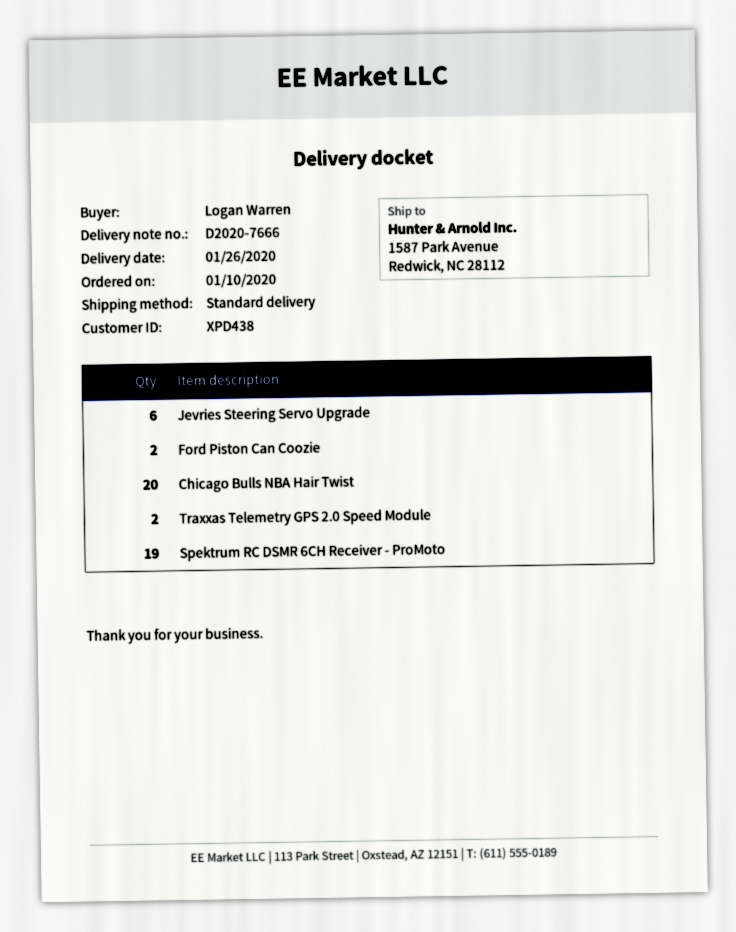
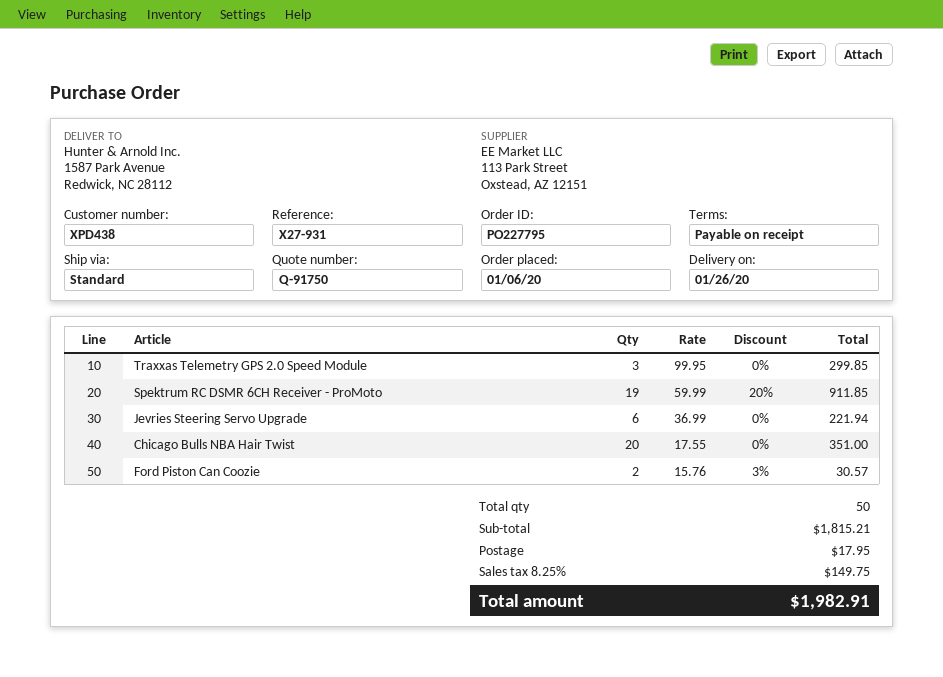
order date: 2020-01-10 -> 2020-01-06
Traxxas Telemetry GPS 2.0 Speed Module: 2 -> 3

